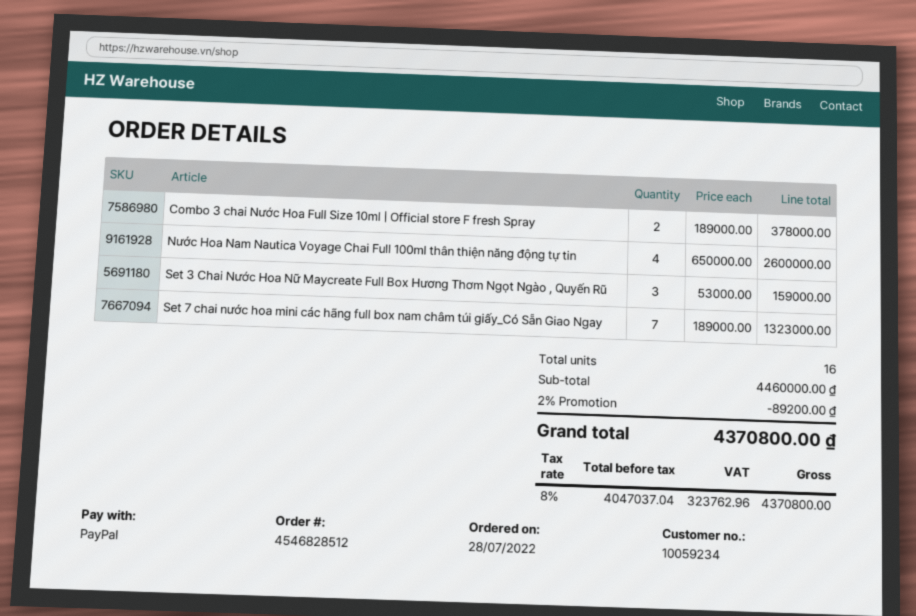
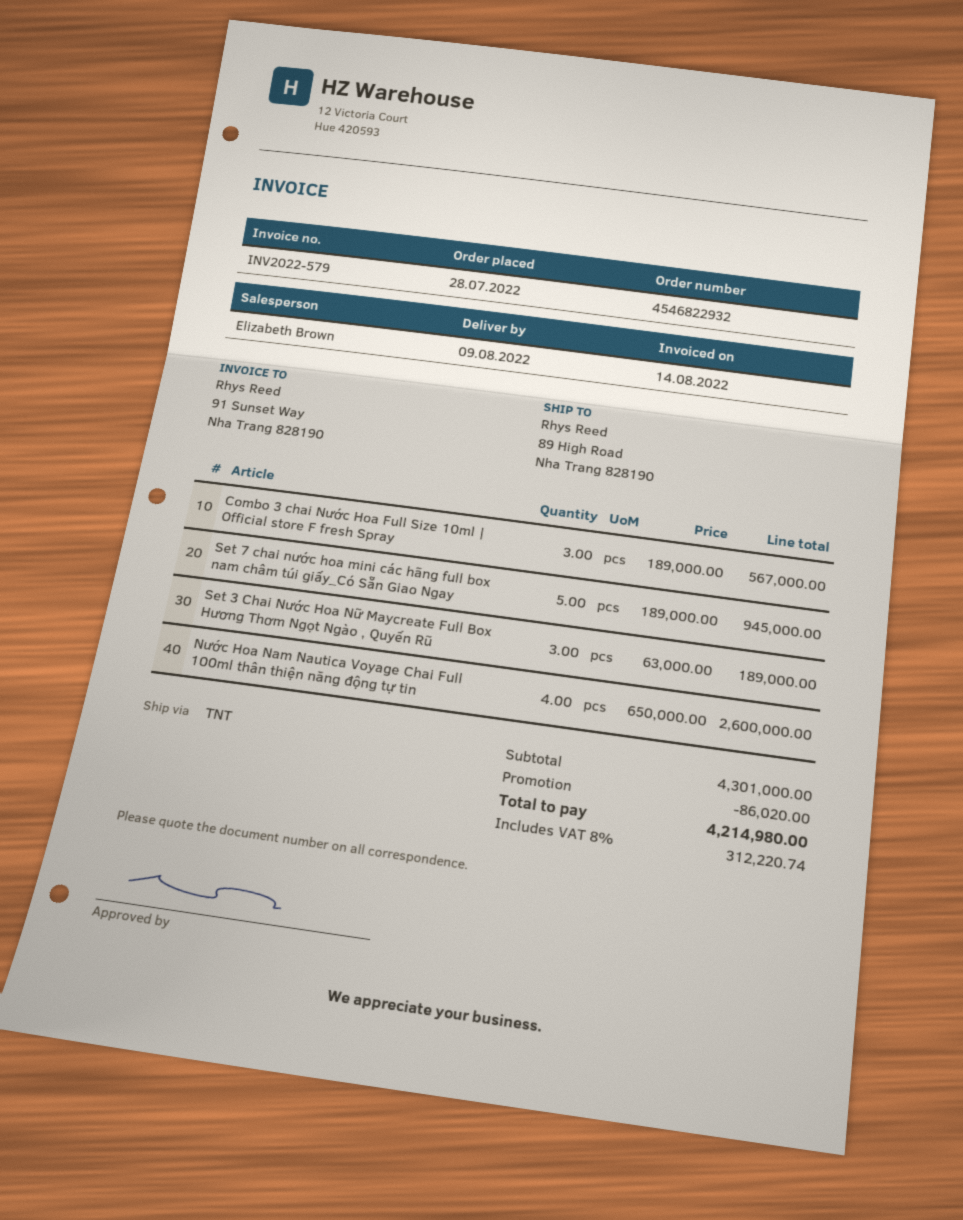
order number: 4546828512 -> 4546822932
Combo 3 chai Nước Hoa Full Size 10ml | Official store F fresh Spray: 2 x 189000.00 = 378000.00 -> 3 x 189000.00 = 567000.00
Set 3 Chai Nước Hoa Nữ Maycreate Full Box Hương Thơm Ngọt Ngào , Quyến Rũ: 3 x 53000.00 = 159000.00 -> 3 x 63000.00 = 189000.00
Set 7 chai nước hoa mini các hãng full box nam châm túi giấy_Có Sẵn Giao Ngay: 7 x 189000.00 = 1323000.00 -> 5 x 189000.00 = 945000.00
subtotal: 4460000.00 -> 4301000.00
discount: 89200.00 -> 86020.00
tax: 8% = 323762.96 -> 8% = 312220.74
total: 4370800.00 -> 4214980.00

